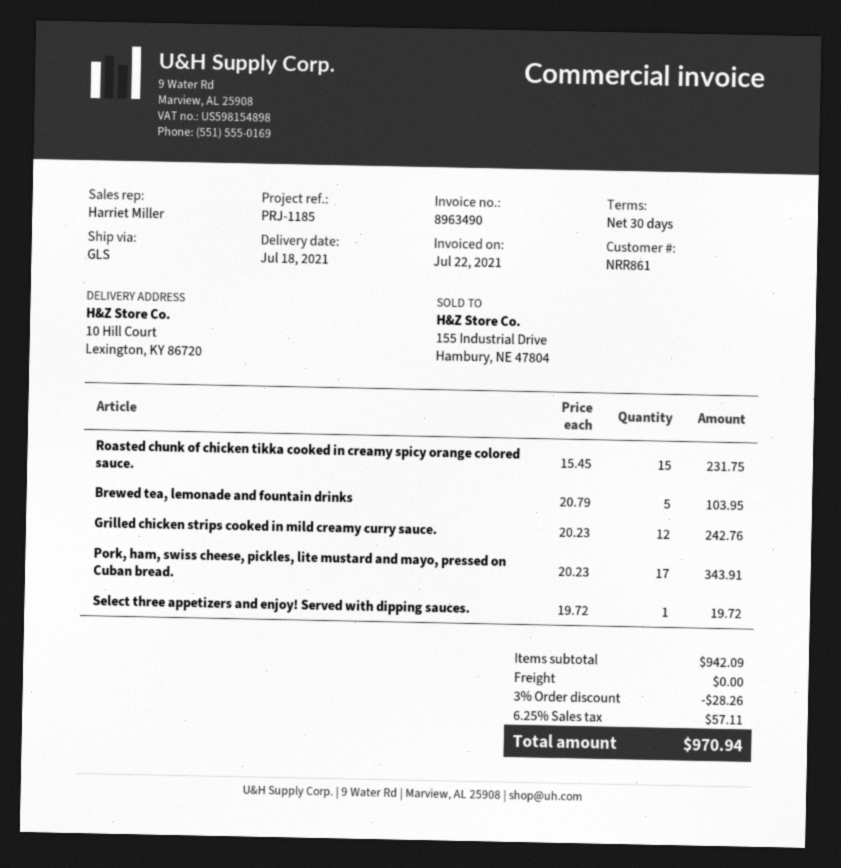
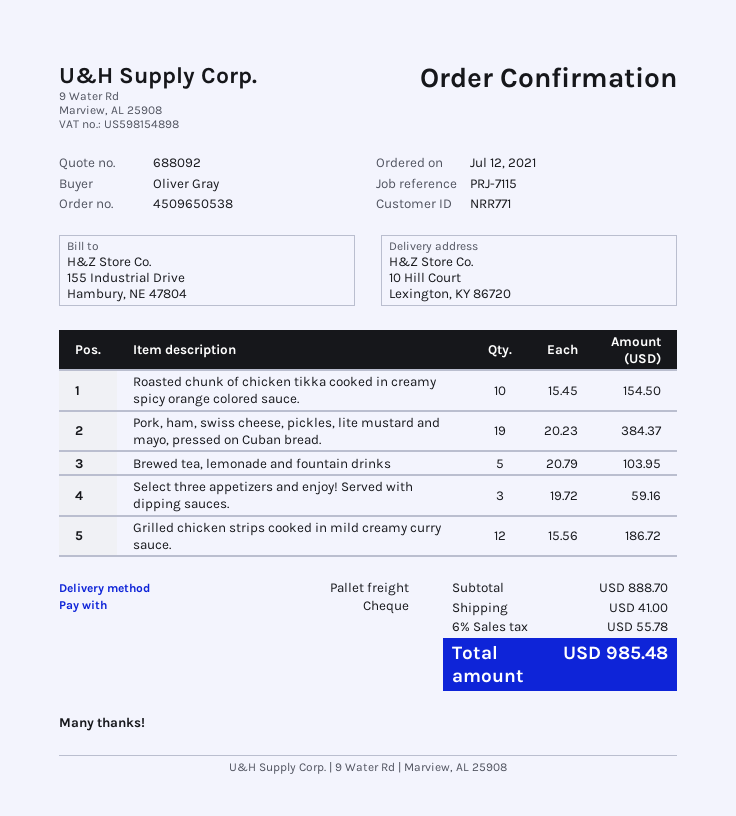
customer number: NRR861 -> NRR771
reference: PRJ-1185 -> PRJ-7115
shipping method: GLS -> pallet freight
Roasted chunk of chicken tikka cooked in creamy spicy orange colored sauce.: 15 x 15.45 = 231.75 -> 10 x 15.45 = 154.50
Grilled chicken strips cooked in mild creamy curry sauce.: 12 x 20.23 = 242.76 -> 12 x 15.56 = 186.72
Pork, ham, swiss cheese, pickles, lite mustard and mayo, pressed on Cuban bread.: 17 x 20.23 = 343.91 -> 19 x 20.23 = 384.37
Select three appetizers and enjoy! Served with dipping sauces.: 1 x 19.72 = 19.72 -> 3 x 19.72 = 59.16
subtotal: 942.09 -> 888.70
discount: 3% = 28.26 -> none
shipping: 0.00 -> 41.00
tax: 6.25% = 57.11 -> 6% = 55.78
total: 970.94 -> 985.48

